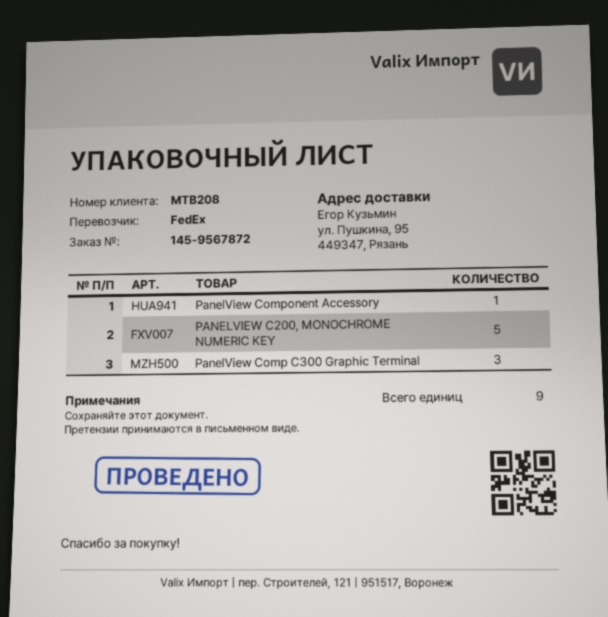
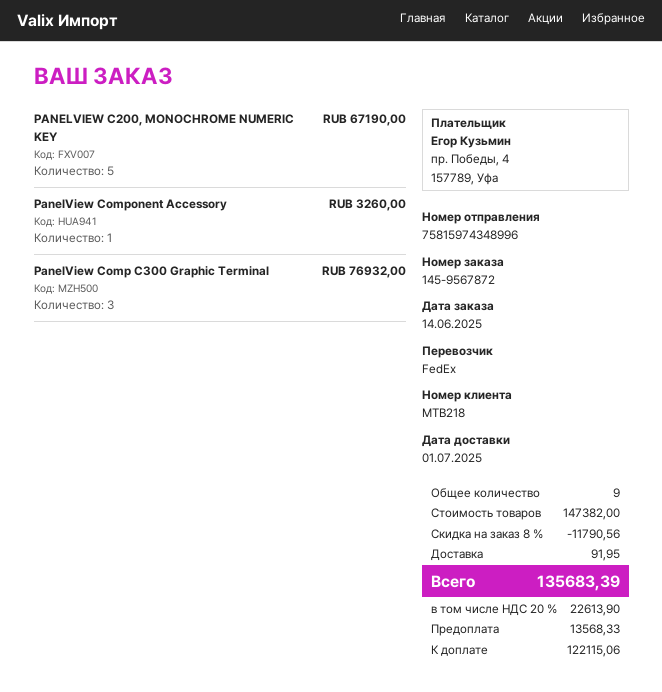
customer number: MTB208 -> MTB218

